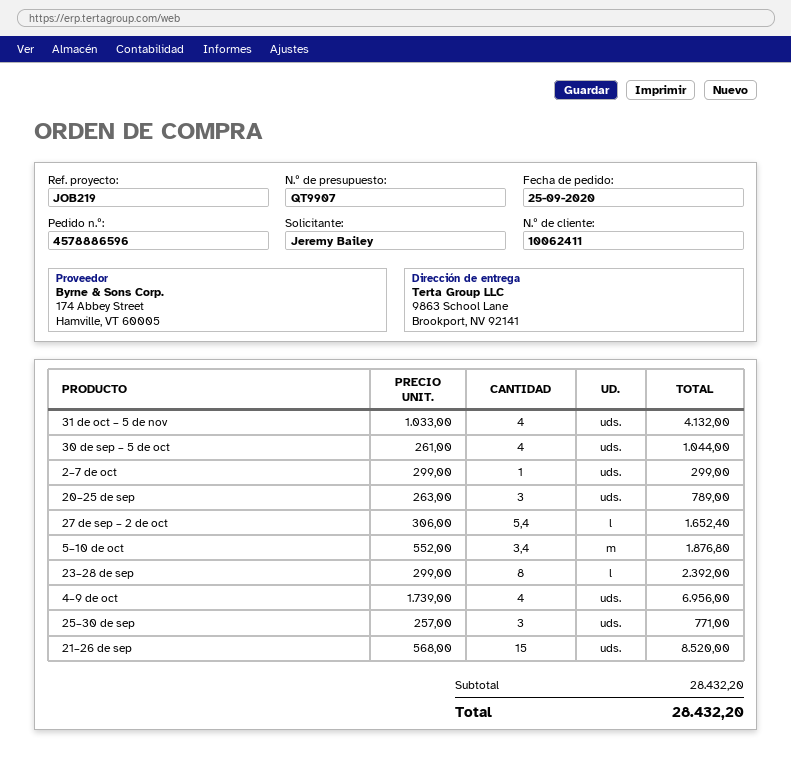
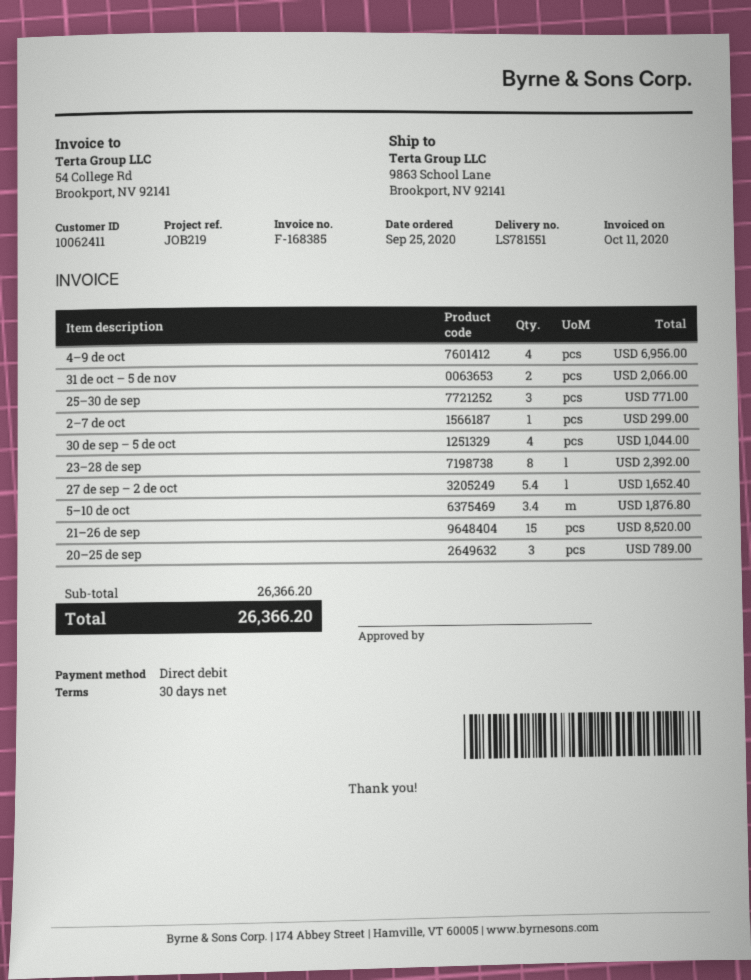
31 de oct – 5 de nov: 4 for 4132.00 -> 2 for 2066.00
subtotal: 28432.20 -> 26366.20
total: 28432.20 -> 26366.20

